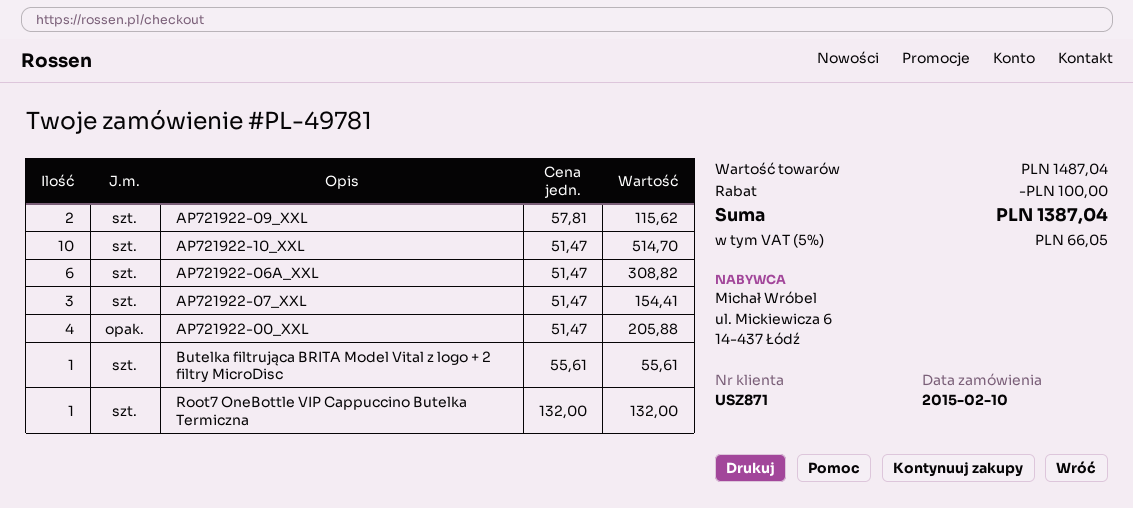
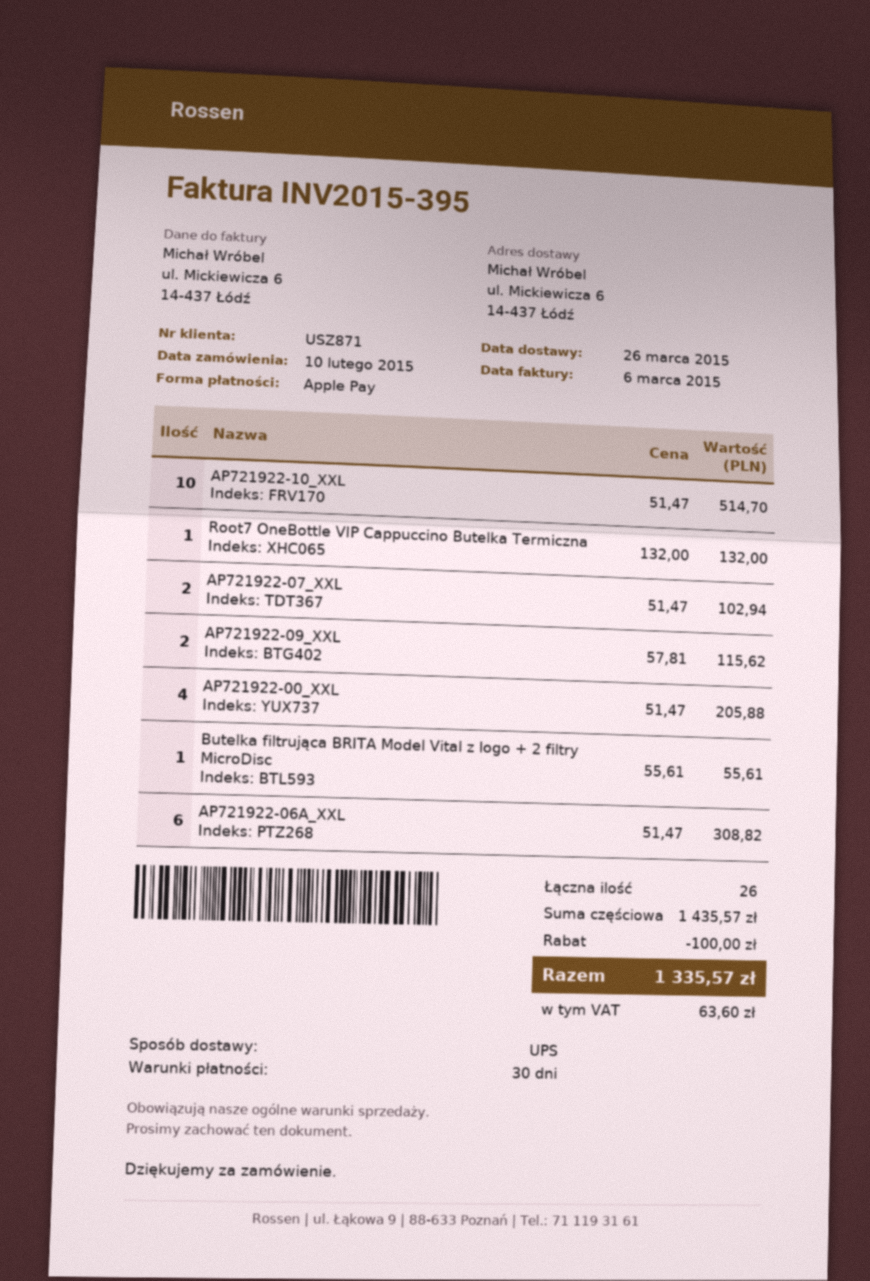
AP721922-07_XXL: 3 x 51.47 = 154.41 -> 2 x 51.47 = 102.94
subtotal: 1487.04 -> 1435.57
tax: 66.05 -> 63.60
total: 1387.04 -> 1335.57

